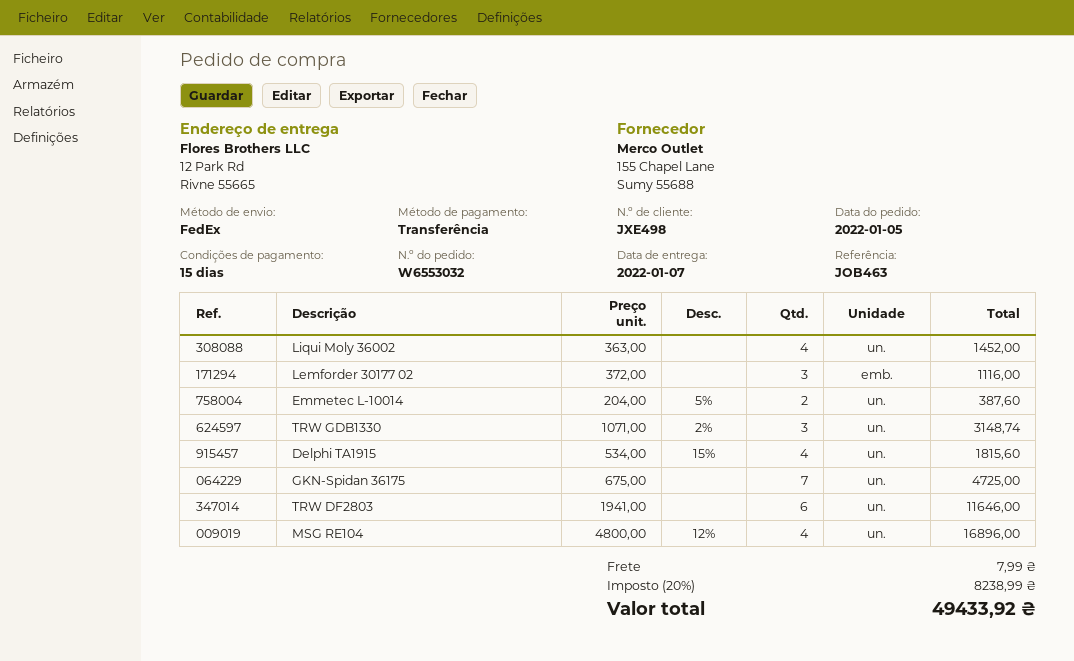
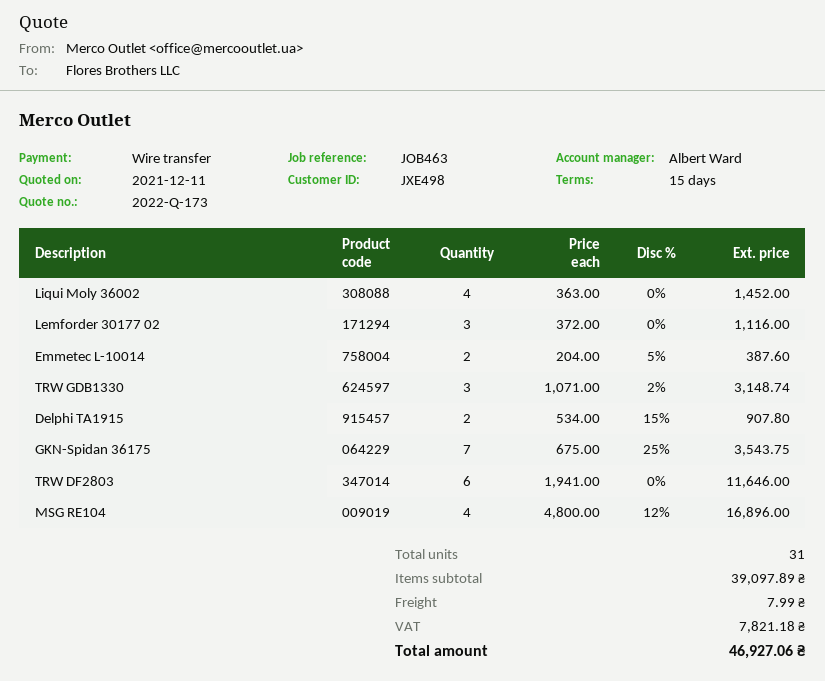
Delphi TA1915: 4 x 534.00 - 15% = 1815.60 -> 2 x 534.00 - 15% = 907.80
GKN-Spidan 36175: 7 x 675.00 = 4725.00 -> 7 x 675.00 - 25% = 3543.75
tax: 8238.99 -> 7821.18
total: 49433.92 -> 46927.06

